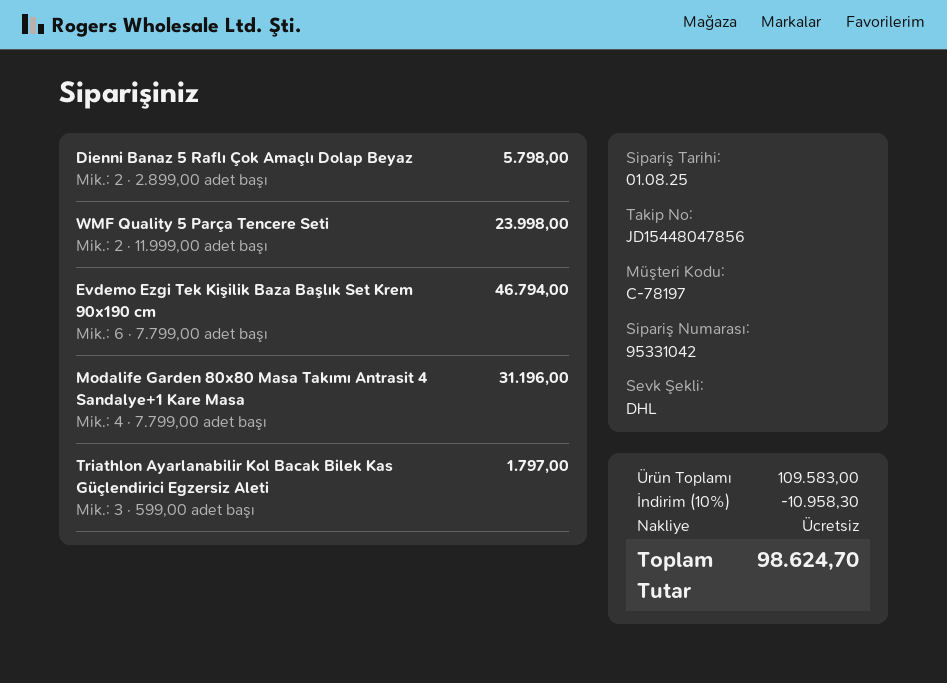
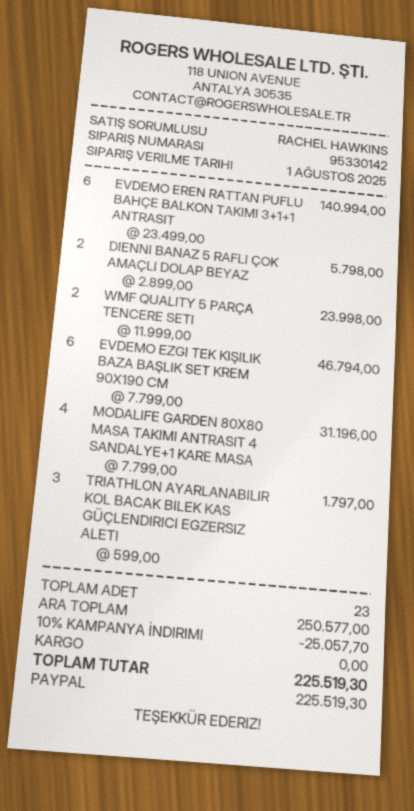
order number: 95331042 -> 95330142
EVDEMO EREN RATTAN PUFLU BAHÇE BALKON TAKIMI 3+1+1 ANTRASIT: none -> 6 x 23499.00 = 140994.00
subtotal: 109583.00 -> 250577.00
discount: 10% = 10958.30 -> 10% = 25057.70
total: 98624.70 -> 225519.30

